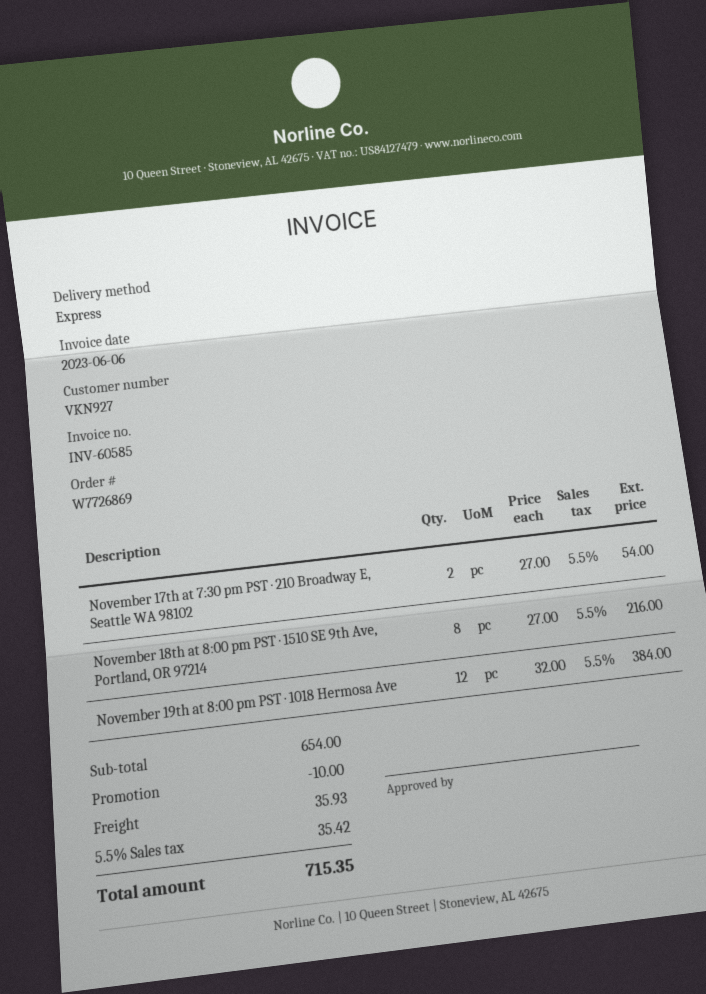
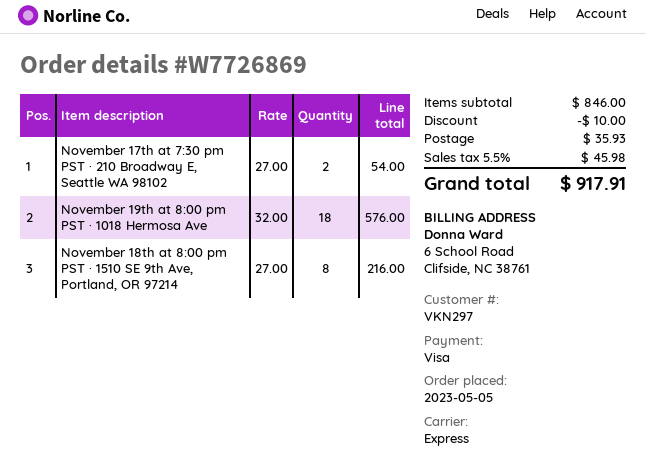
customer number: VKN927 -> VKN297
November 19th at 8:00 pm PST · 1018 Hermosa Ave: 12 x 32.00 = 384.00 -> 18 x 32.00 = 576.00
subtotal: 654.00 -> 846.00
tax: 5.5% = 35.42 -> 5.5% = 45.98
total: 715.35 -> 917.91

